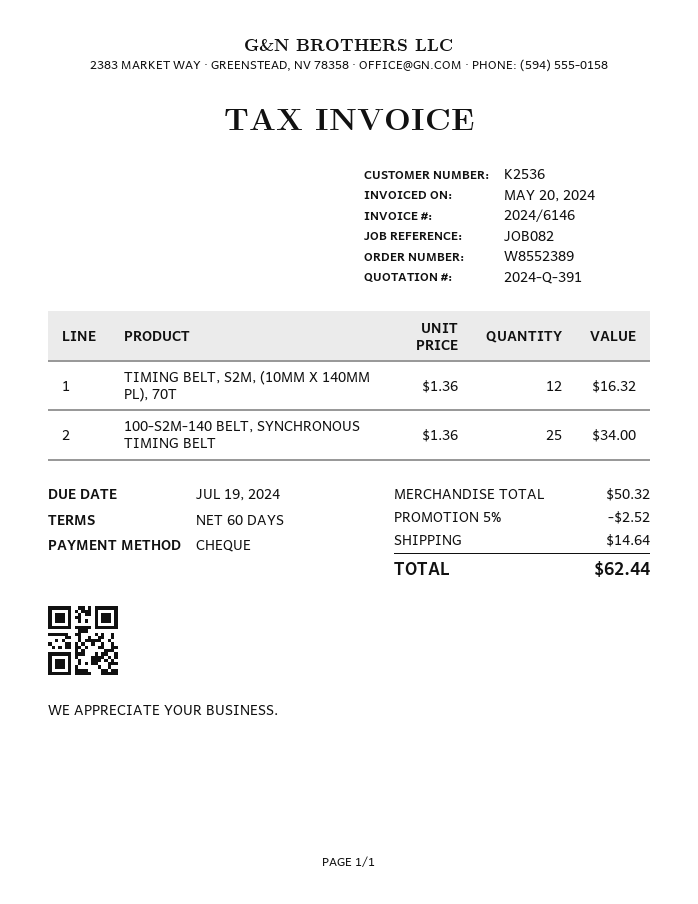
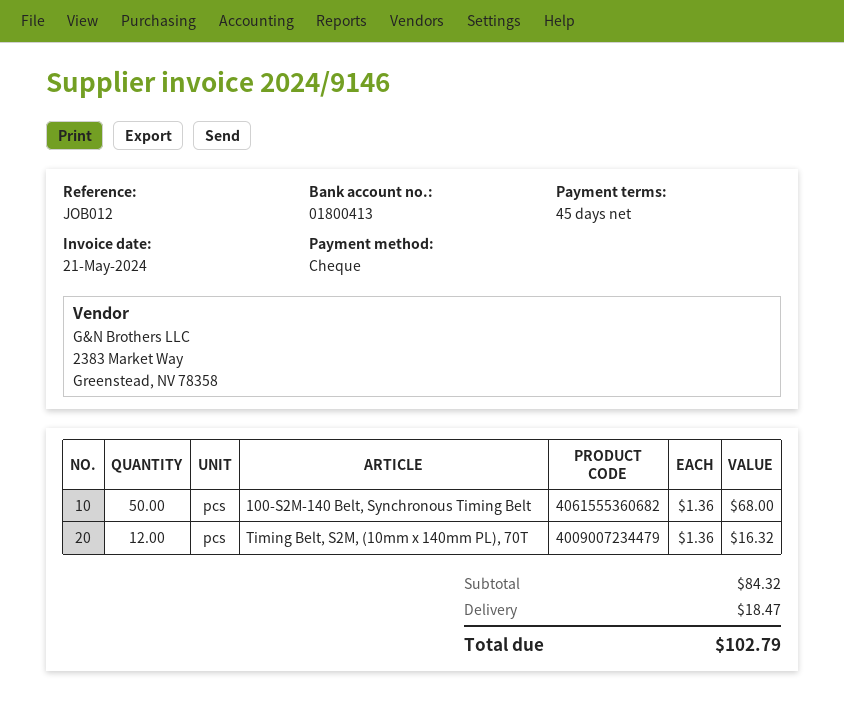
invoice number: 2024/6146 -> 2024/9146
invoice date: 2024-05-20 -> 2024-05-21
payment terms: 60 days -> 45 days
reference: JOB082 -> JOB012
100-S2M-140 BELT, SYNCHRONOUS TIMING BELT: 25 x 1.36 = 34.00 -> 50 x 1.36 = 68.00
subtotal: 50.32 -> 84.32
discount: 5% = 2.52 -> none
shipping: 14.64 -> 18.47
total: 62.44 -> 102.79

